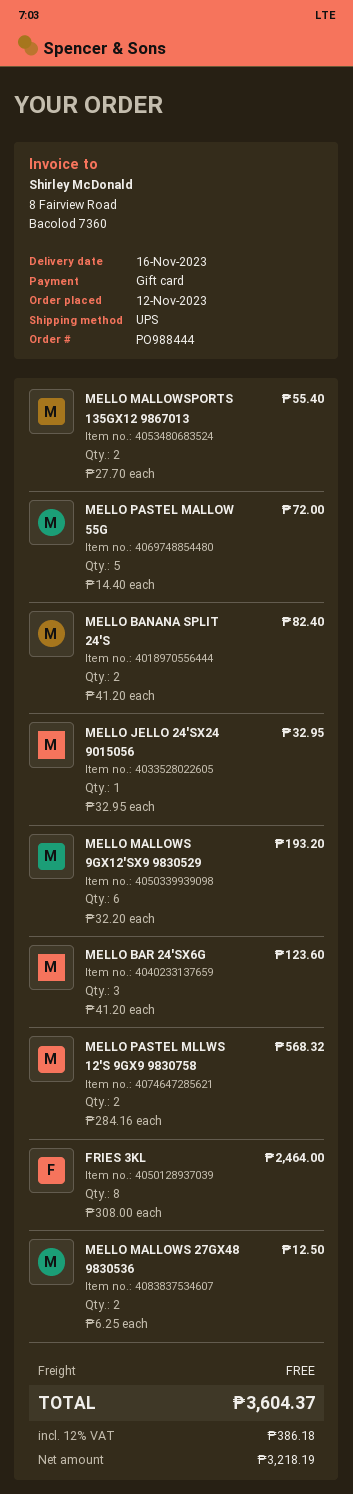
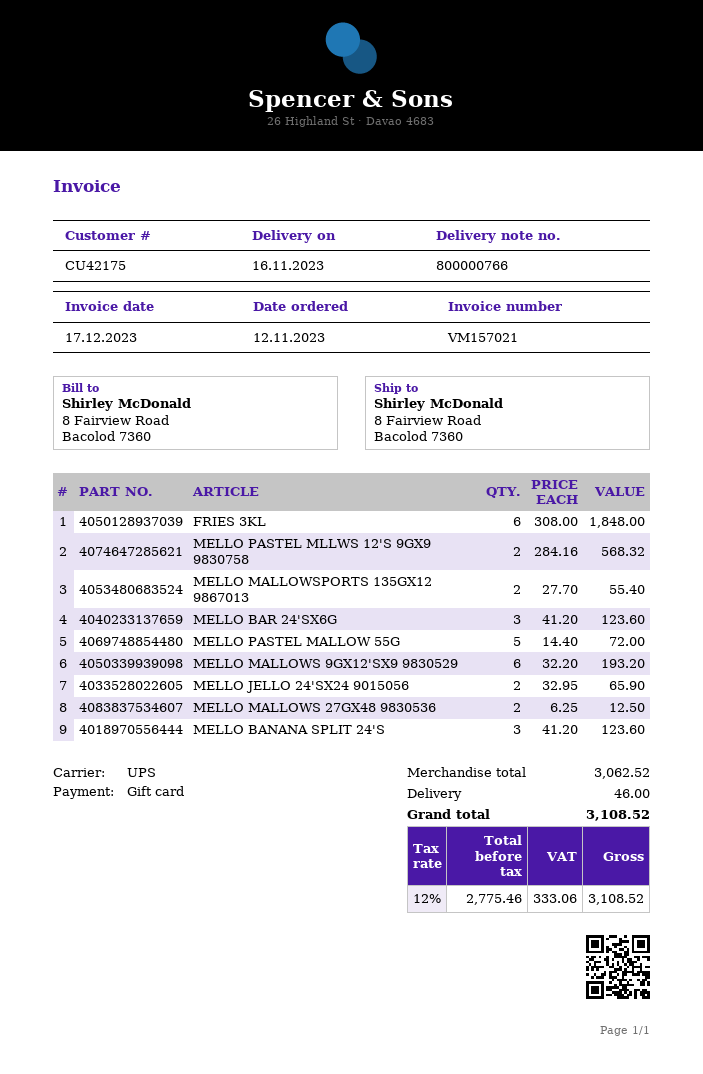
MELLO BANANA SPLIT 24'S: 2 x 41.20 = 82.40 -> 3 x 41.20 = 123.60
MELLO JELLO 24'SX24 9015056: 1 x 32.95 = 32.95 -> 2 x 32.95 = 65.90
FRIES 3KL: 8 x 308.00 = 2464.00 -> 6 x 308.00 = 1848.00
shipping: 0.00 -> 46.00
net: 3218.19 -> 2775.46
tax: 12% = 386.18 -> 12% = 333.06
total: 3604.37 -> 3108.52

